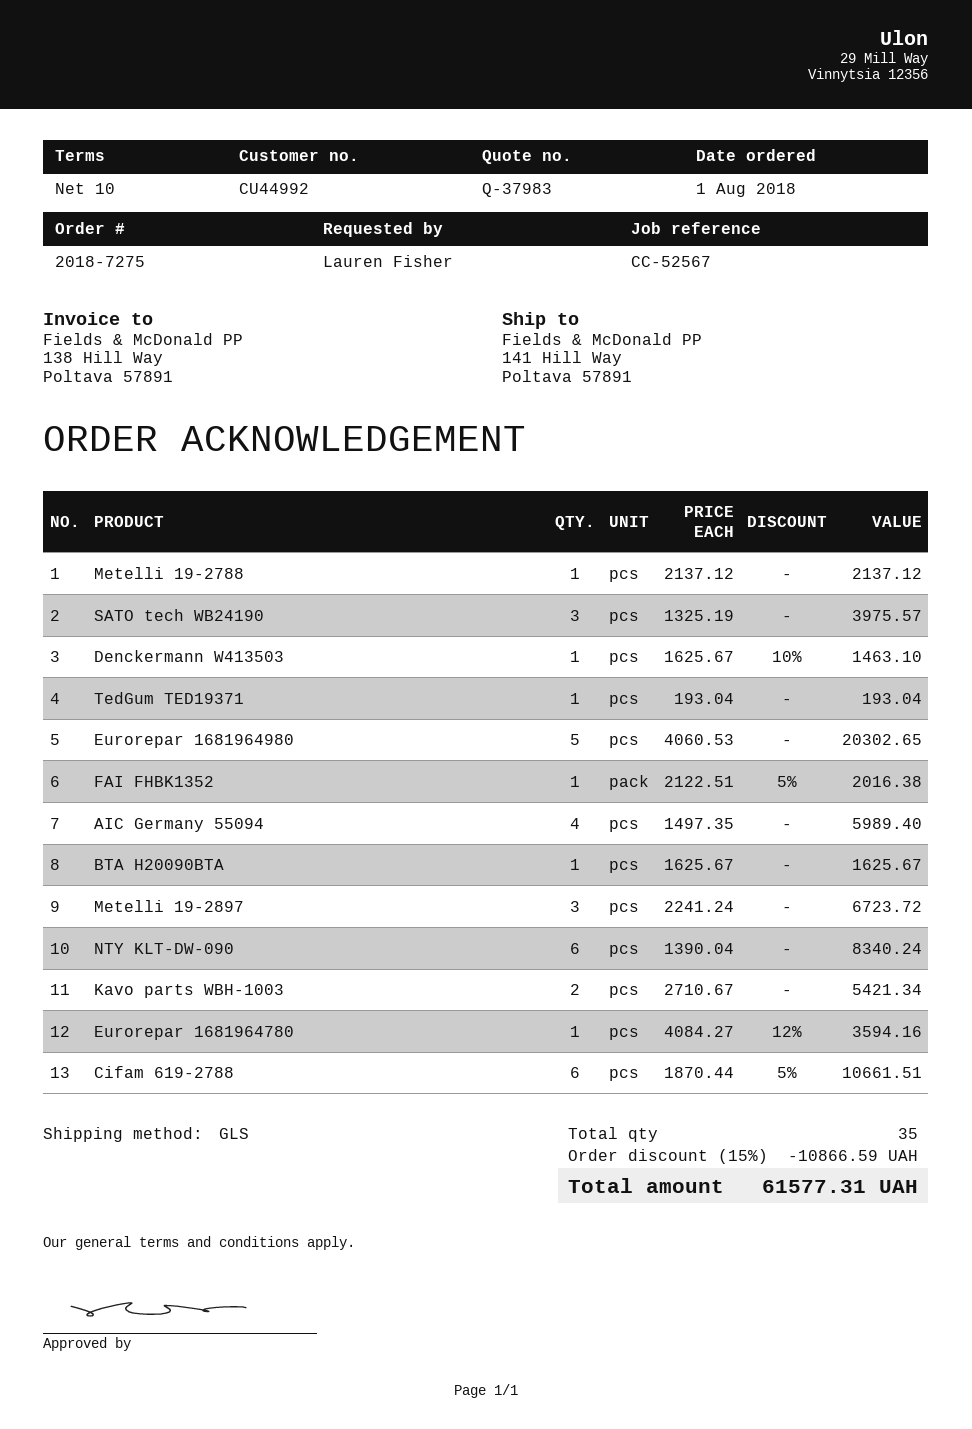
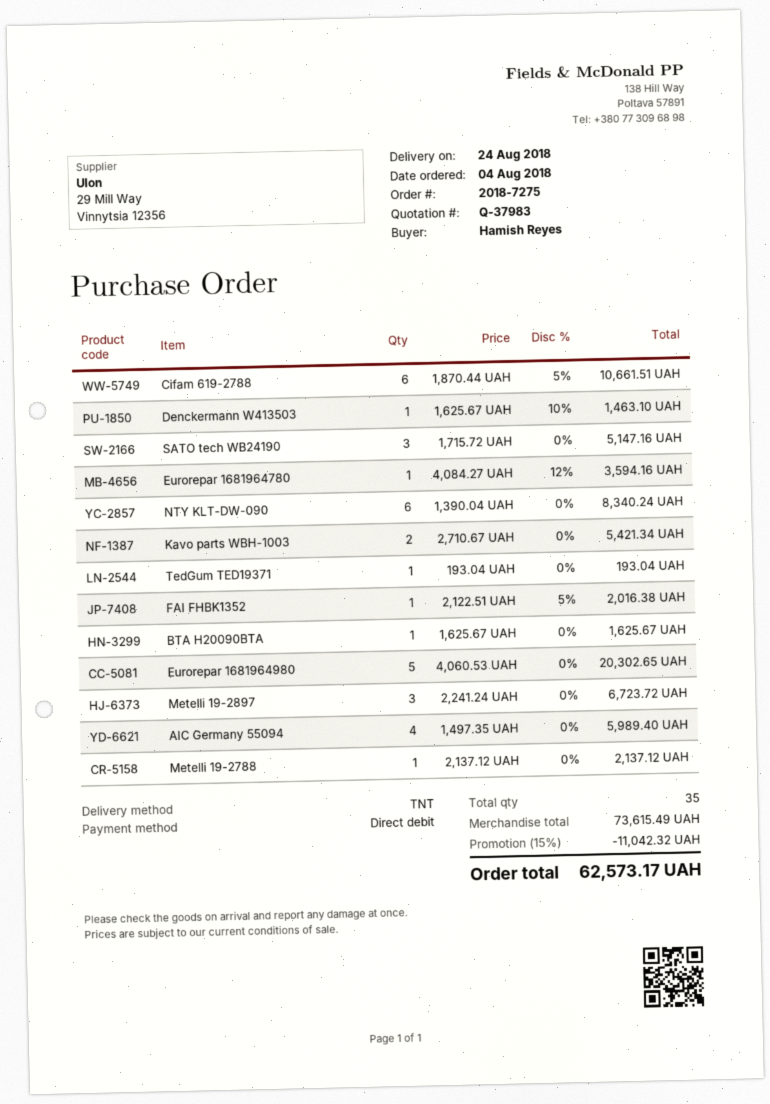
order date: 2018-08-01 -> 2018-08-04
ordered by: Lauren Fisher -> Hamish Reyes
shipping method: GLS -> TNT
SATO tech WB24190: 3 x 1325.19 = 3975.57 -> 3 x 1715.72 = 5147.16
discount: 15% = 10866.59 -> 15% = 11042.32
total: 61577.31 -> 62573.17

